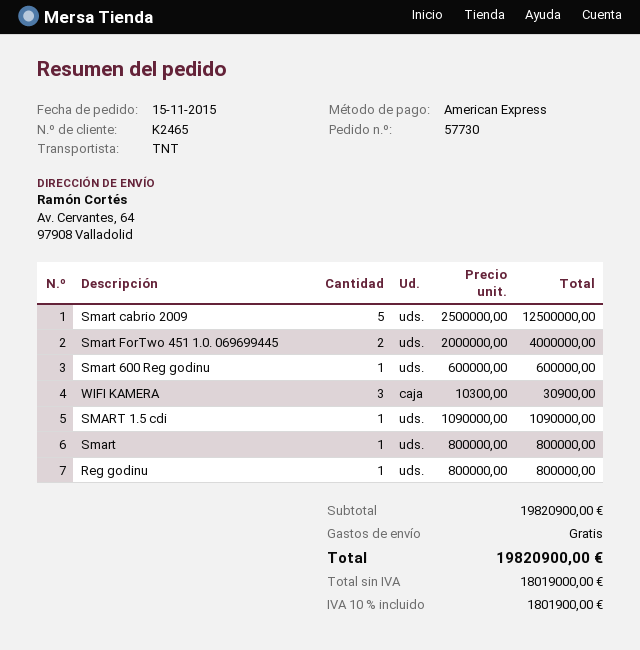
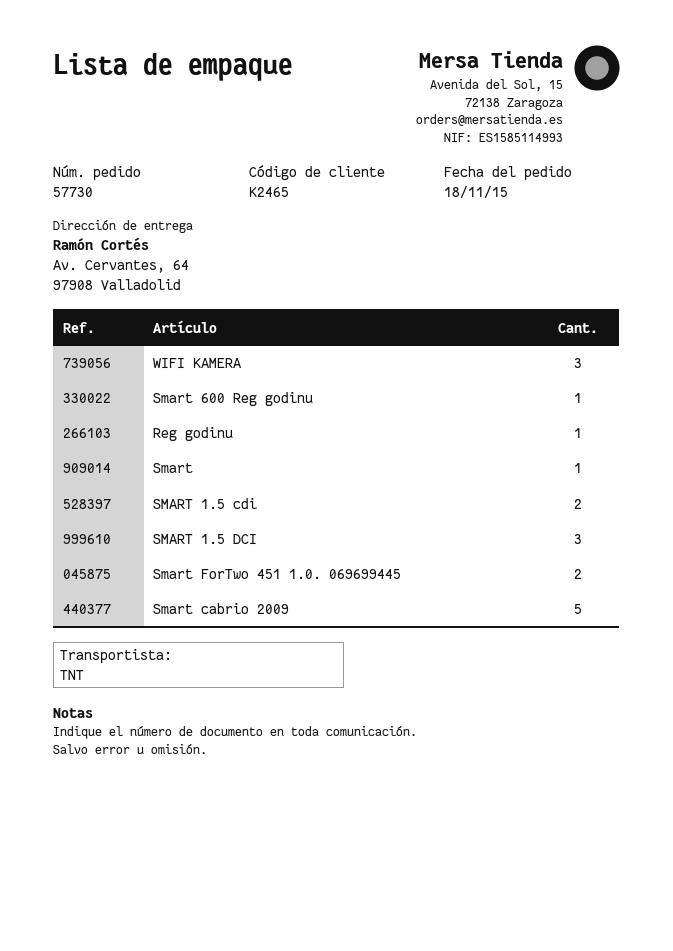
order date: 2015-11-15 -> 2015-11-18
SMART 1.5 cdi: 1 -> 2
SMART 1.5 DCI: none -> 3

